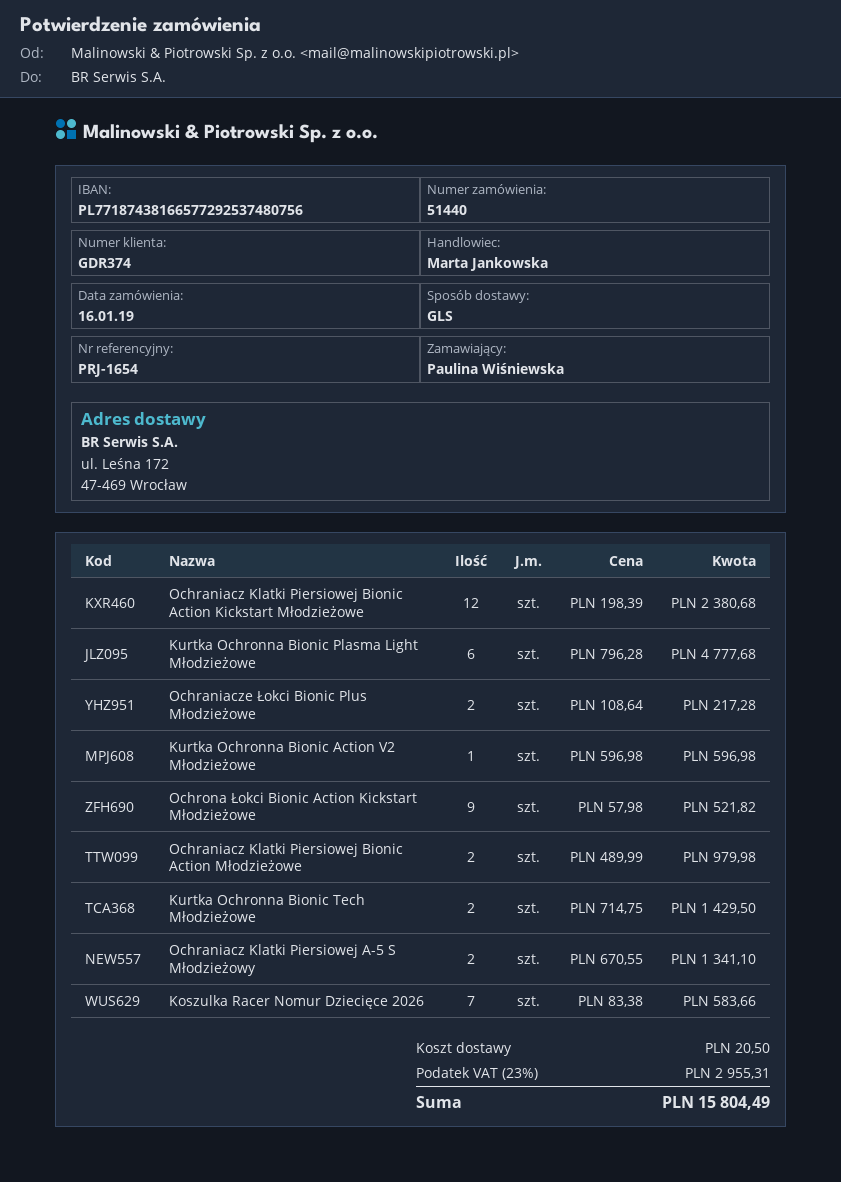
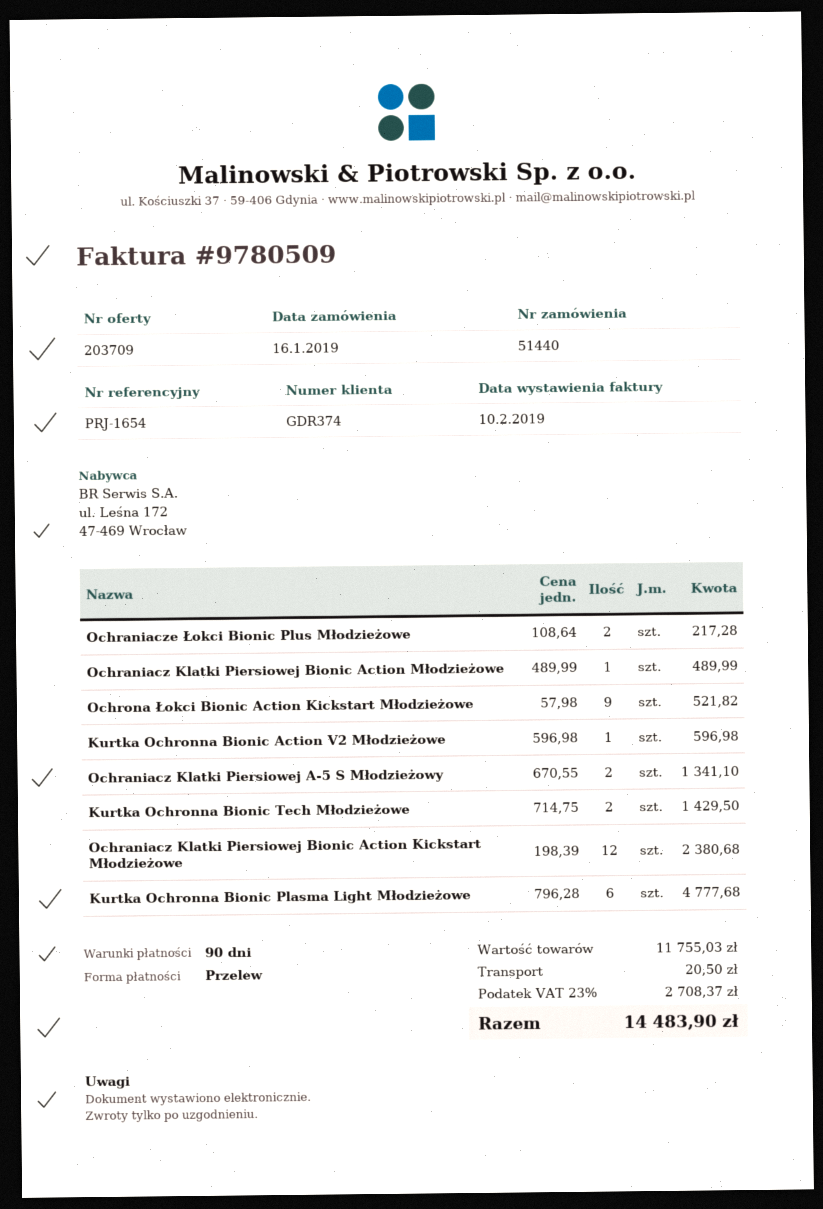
Ochraniacz Klatki Piersiowej Bionic Action Młodzieżowe: 2 x 489.99 = 979.98 -> 1 x 489.99 = 489.99
Koszulka Racer Nomur Dziecięce 2026: 7 x 83.38 = 583.66 -> none
tax: 23% = 2955.31 -> 23% = 2708.37
total: 15804.49 -> 14483.90

